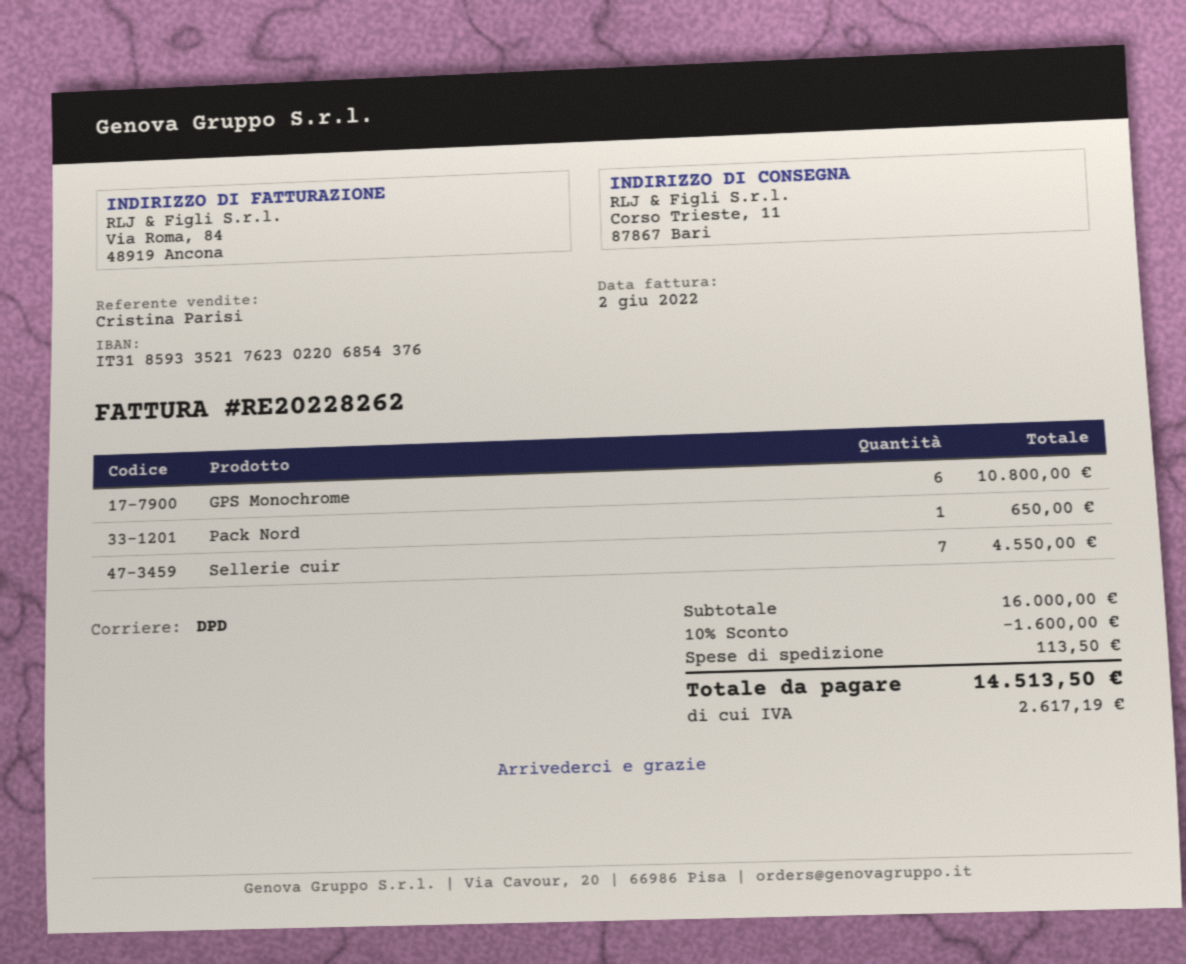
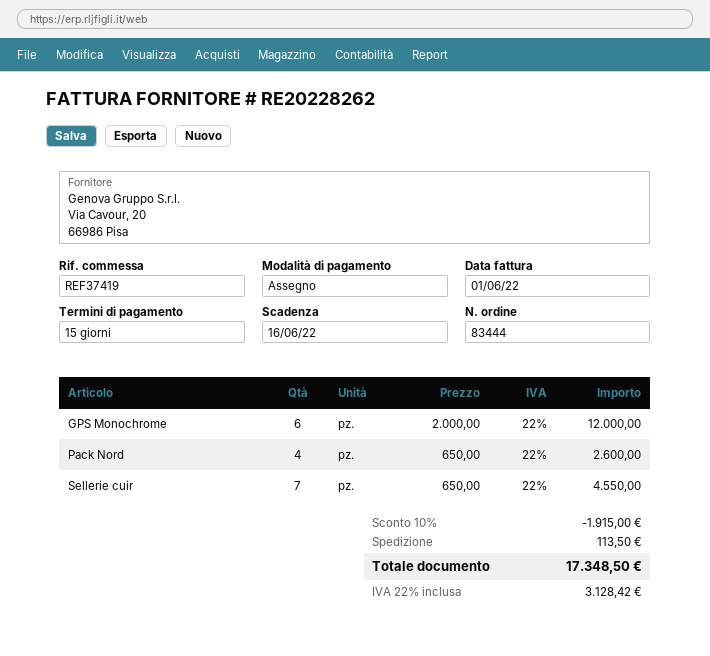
invoice date: 2022-06-02 -> 2022-06-01
GPS Monochrome: 6 for 10800.00 -> 6 for 12000.00
Pack Nord: 1 for 650.00 -> 4 for 2600.00
discount: 10% = 1600.00 -> 10% = 1915.00
tax: 2617.19 -> 3128.42
total: 14513.50 -> 17348.50

